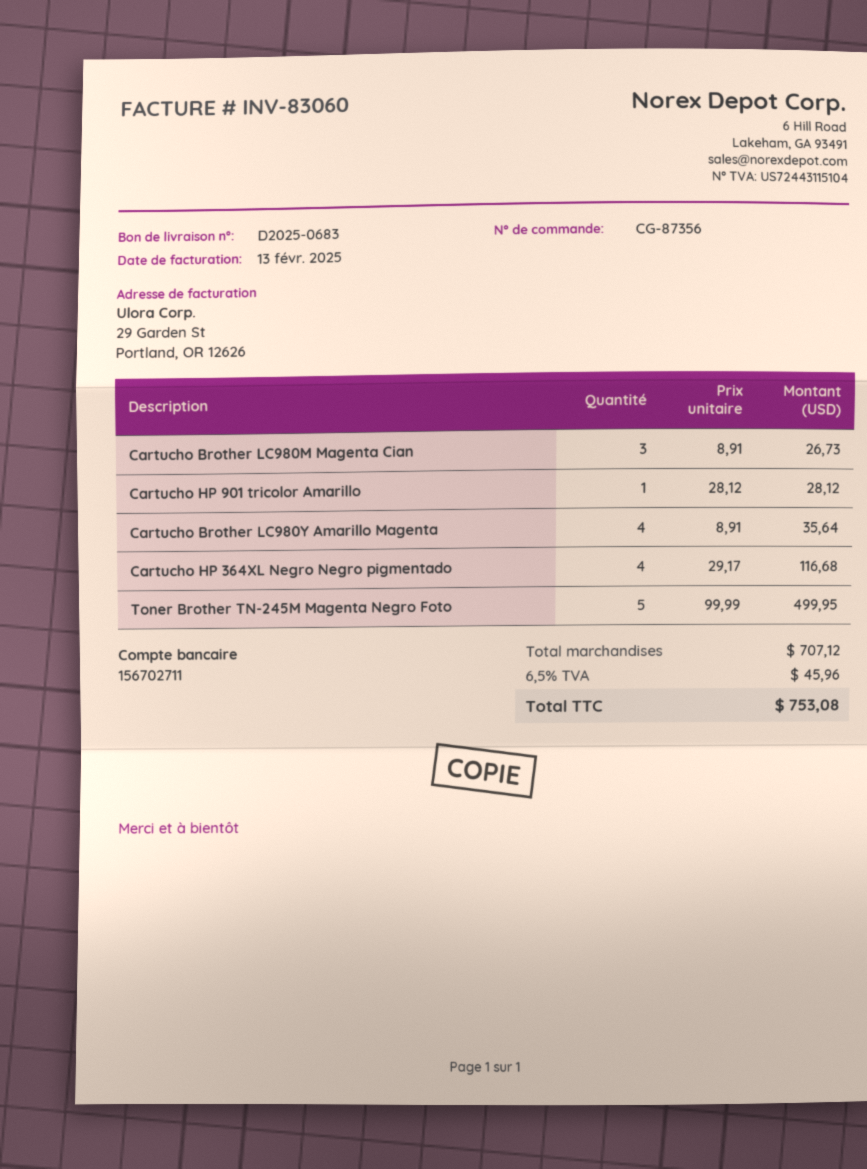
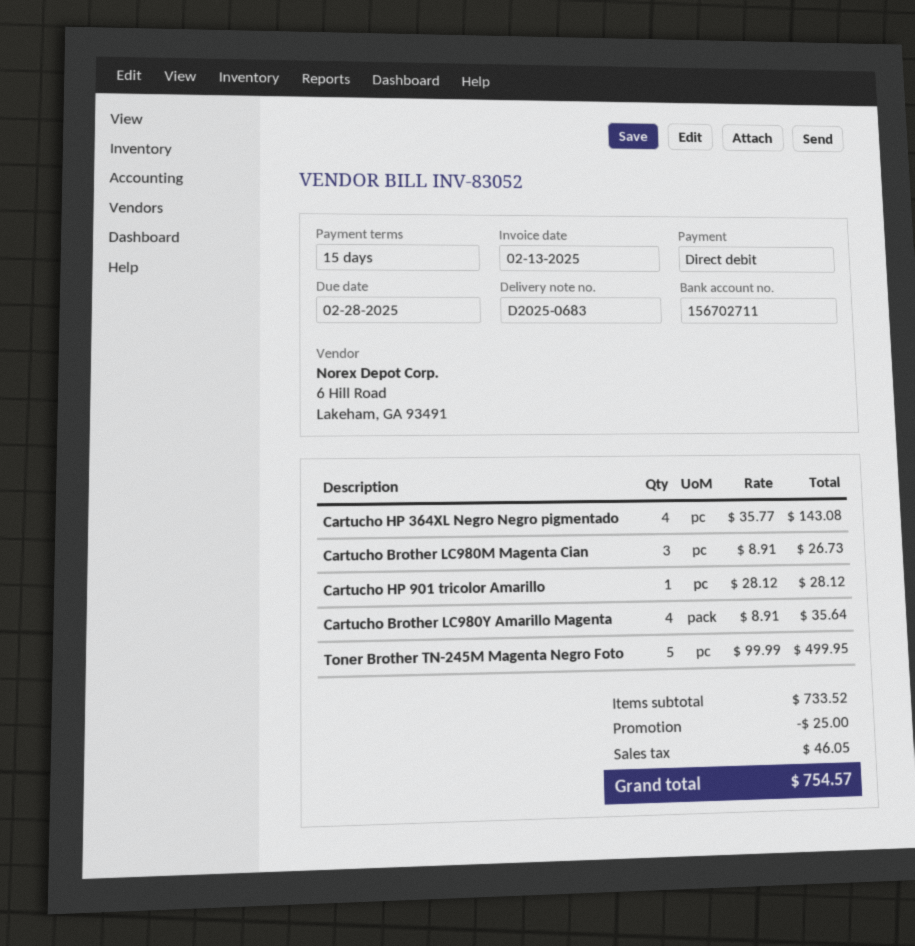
invoice number: INV-83060 -> INV-83052
Cartucho HP 364XL Negro Negro pigmentado: 4 x 29.17 = 116.68 -> 4 x 35.77 = 143.08
subtotal: 707.12 -> 733.52
discount: none -> 25.00
tax: 45.96 -> 46.05
total: 753.08 -> 754.57

